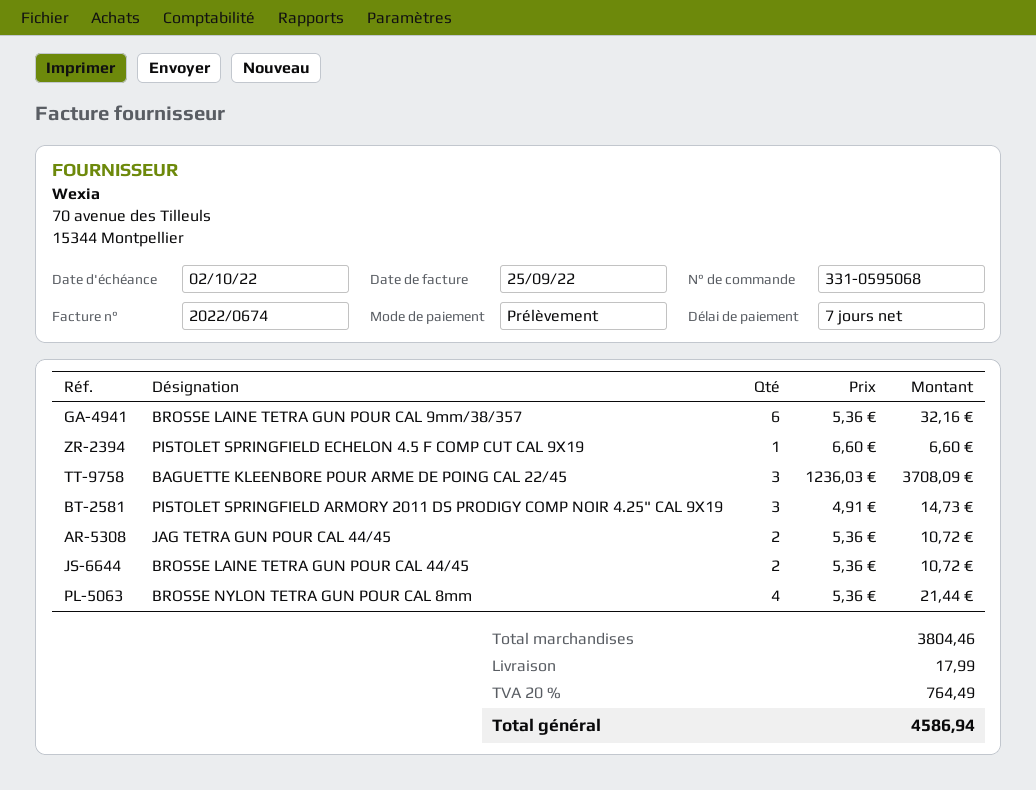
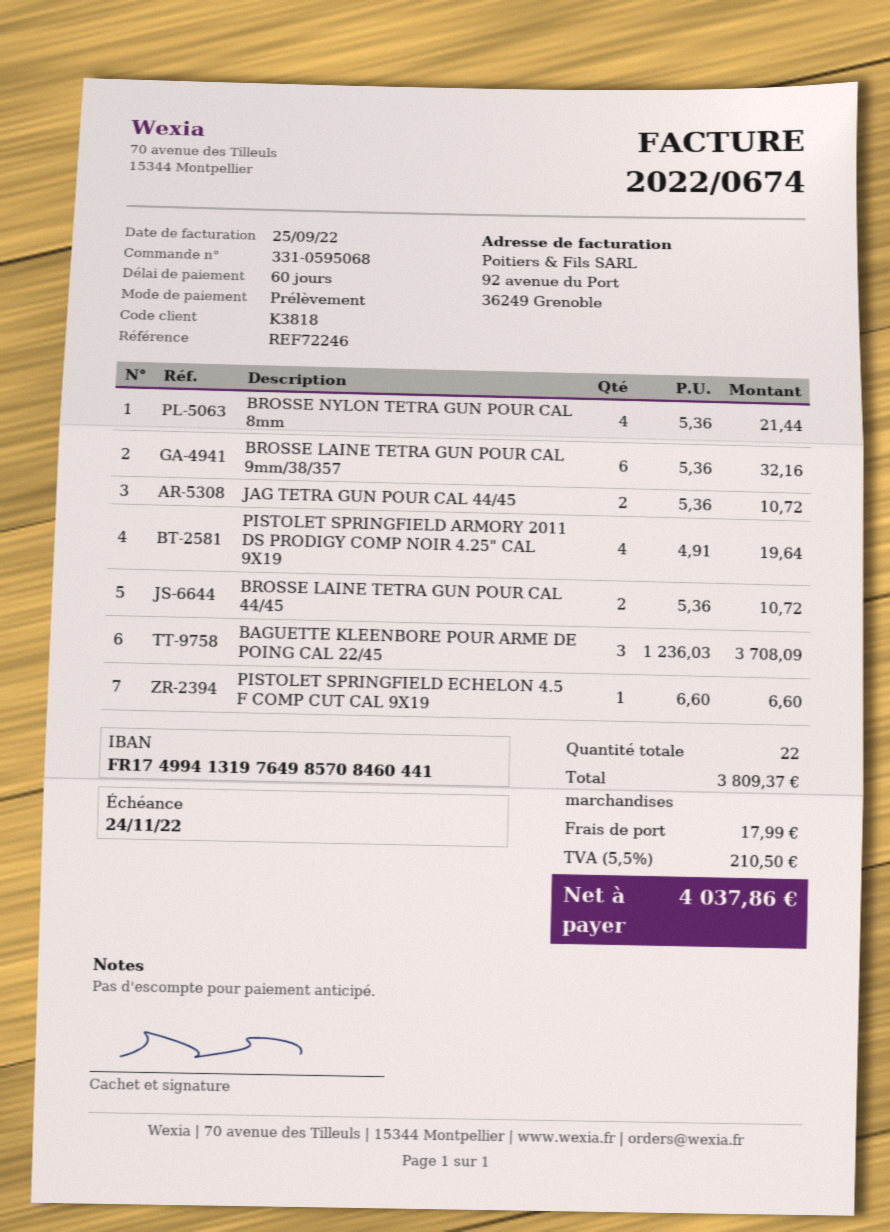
payment terms: 7 days -> 60 days
due date: 2022-10-02 -> 2022-11-24
PISTOLET SPRINGFIELD ARMORY 2011 DS PRODIGY COMP NOIR 4.25" CAL 9X19: 3 x 4.91 = 14.73 -> 4 x 4.91 = 19.64
subtotal: 3804.46 -> 3809.37
tax: 20% = 764.49 -> 5.5% = 210.50
total: 4586.94 -> 4037.86

